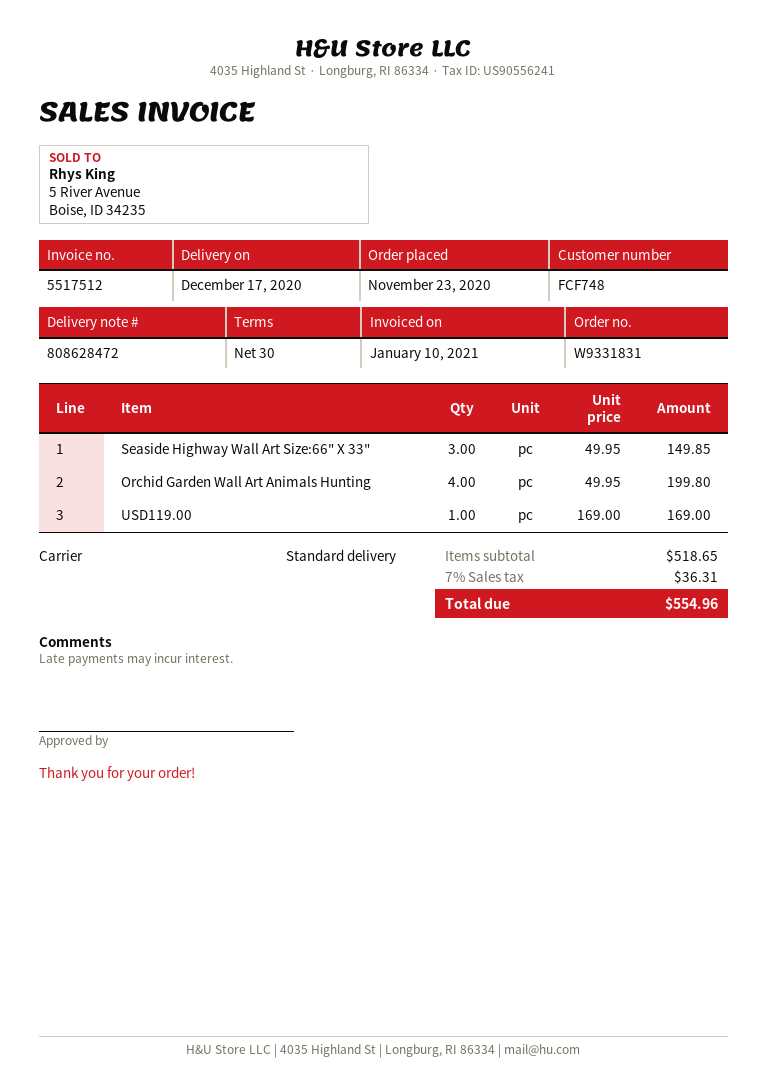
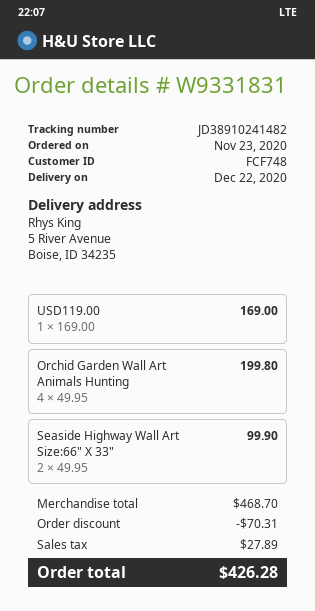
delivery date: 2020-12-17 -> 2020-12-22
Seaside Highway Wall Art Size:66" X 33": 3 x 49.95 = 149.85 -> 2 x 49.95 = 99.90
subtotal: 518.65 -> 468.70
discount: none -> 70.31
tax: 36.31 -> 27.89
total: 554.96 -> 426.28

